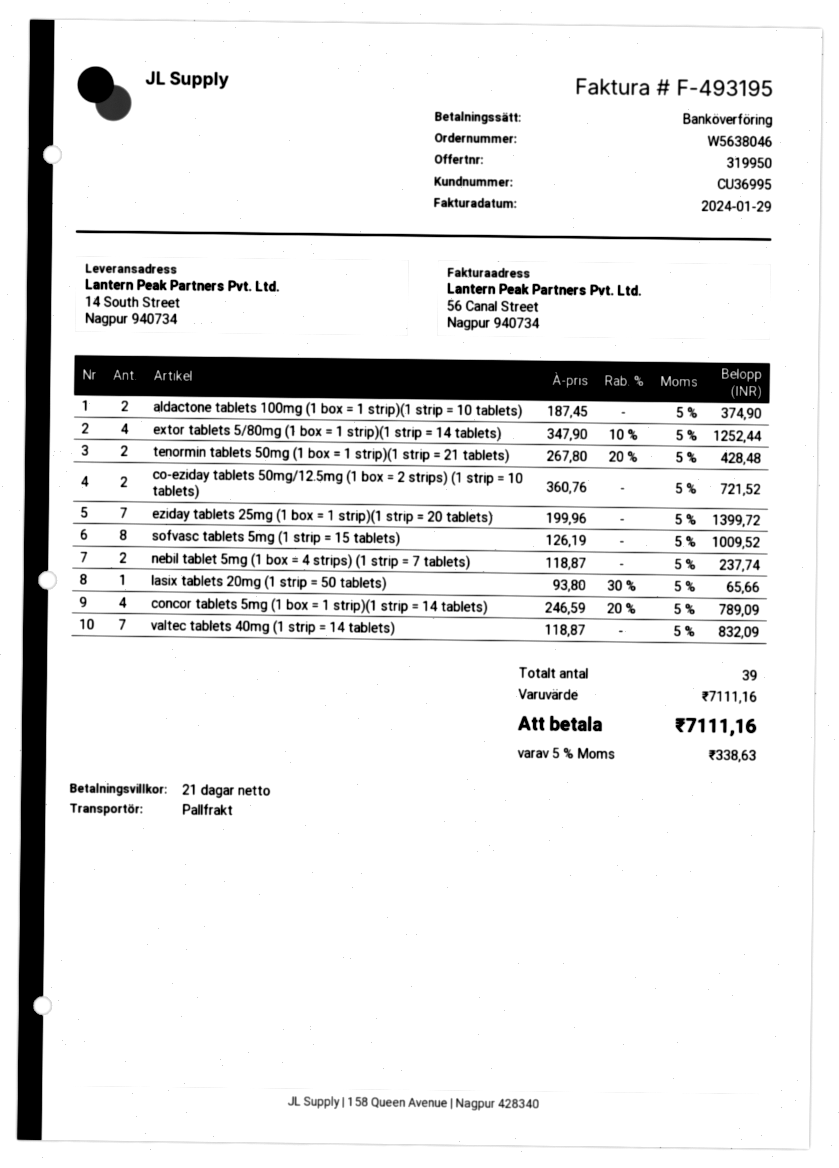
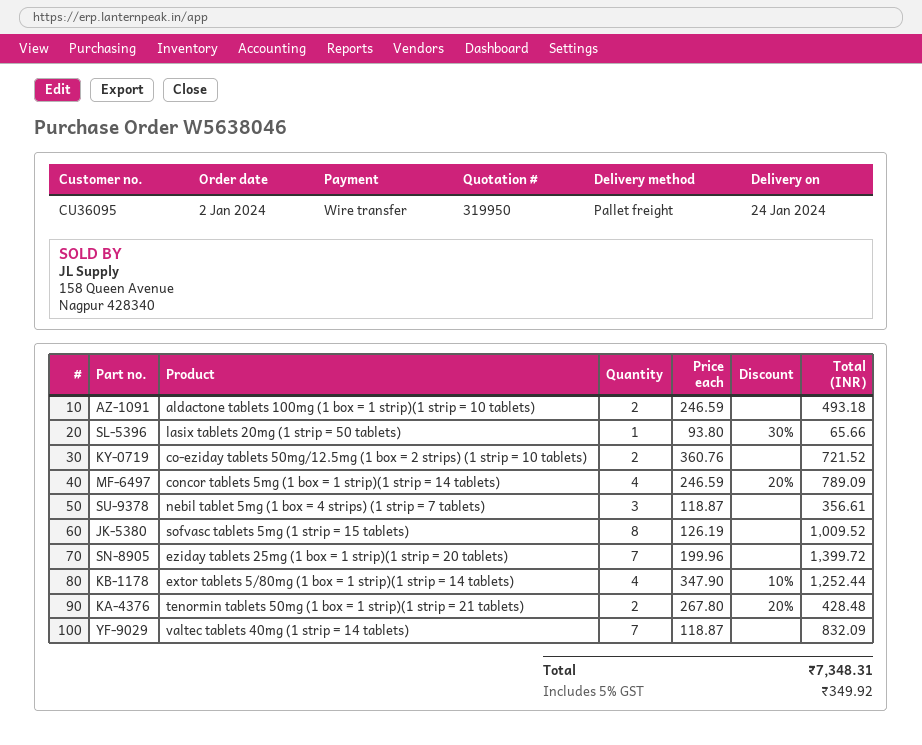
customer number: CU36995 -> CU36095
aldactone tablets 100mg (1 box = 1 strip)(1 strip = 10 tablets): 2 x 187.45 = 374.90 -> 2 x 246.59 = 493.18
nebil tablet 5mg (1 box = 4 strips) (1 strip = 7 tablets): 2 x 118.87 = 237.74 -> 3 x 118.87 = 356.61
tax: 5% = 338.63 -> 5% = 349.92
total: 7111.16 -> 7348.31

